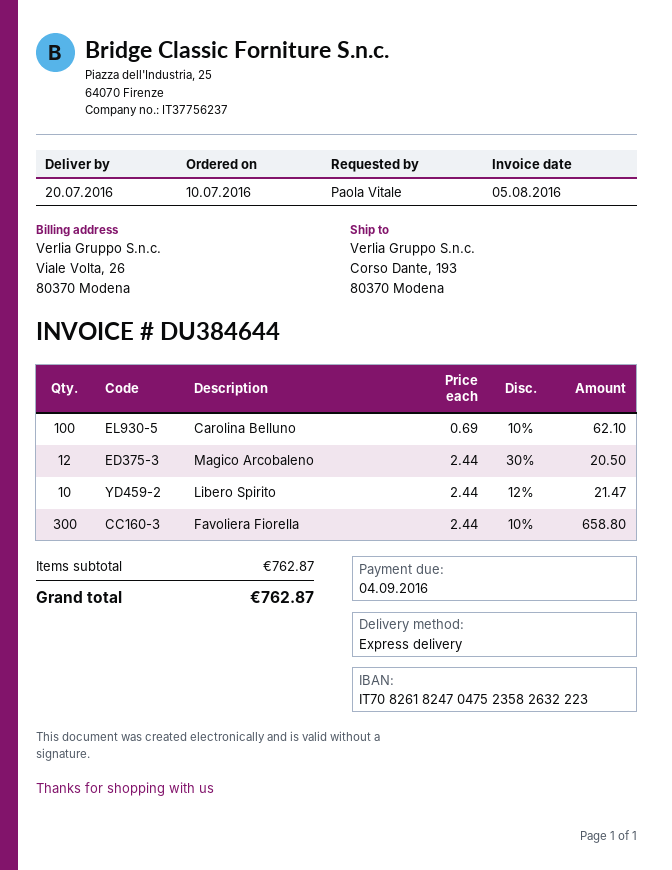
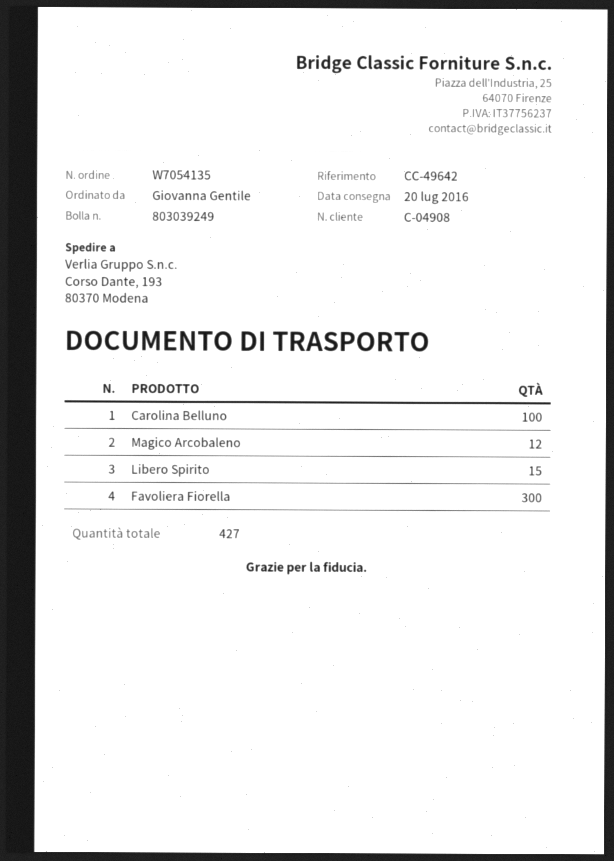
ordered by: Paola Vitale -> Giovanna Gentile
Libero Spirito: 10 -> 15

